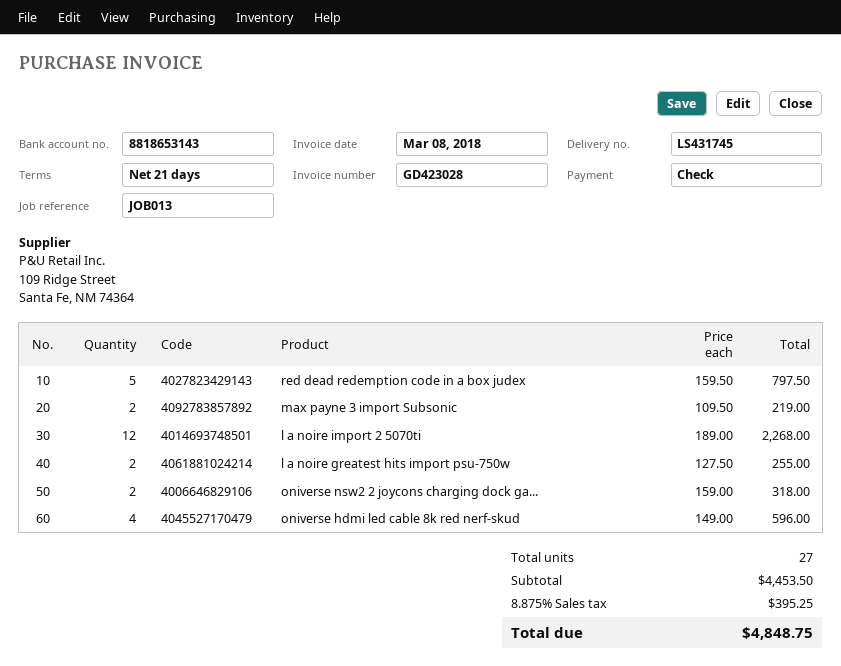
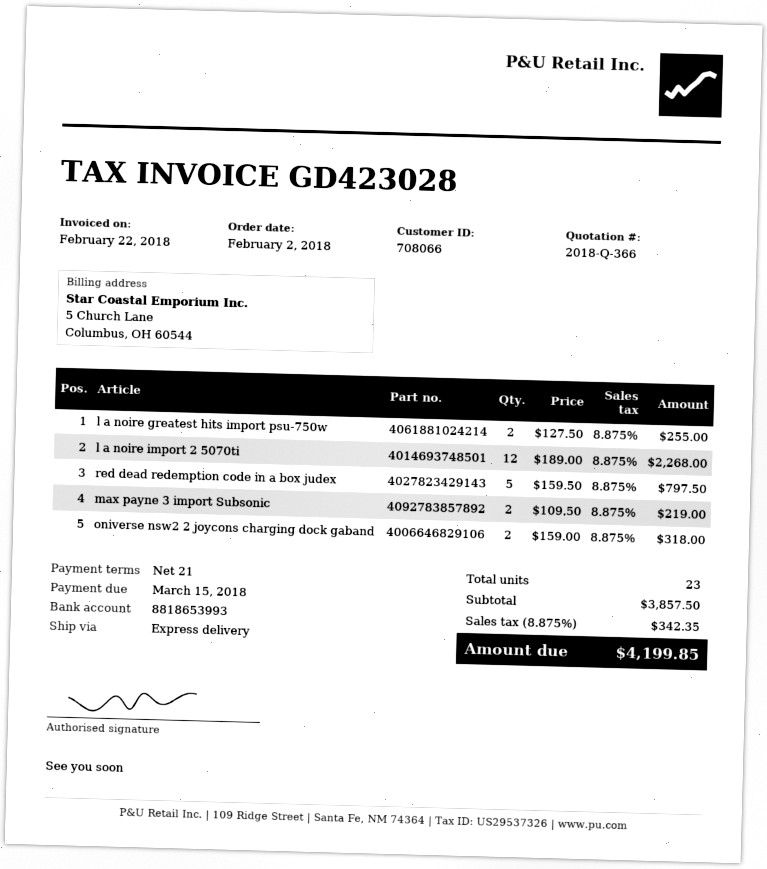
invoice date: 2018-03-08 -> 2018-02-22
bank account: 8818653143 -> 8818653993
oniverse hdmi led cable 8k red nerf-skud: 4 x 149.00 = 596.00 -> none
total quantity: 27 -> 23
subtotal: 4453.50 -> 3857.50
tax: 8.875% = 395.25 -> 8.875% = 342.35
total: 4848.75 -> 4199.85

